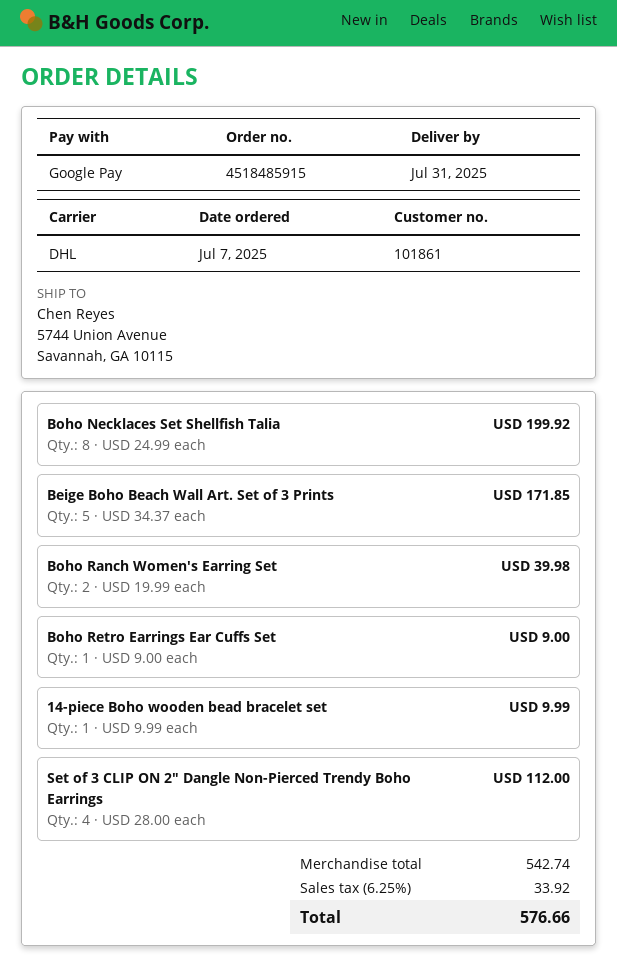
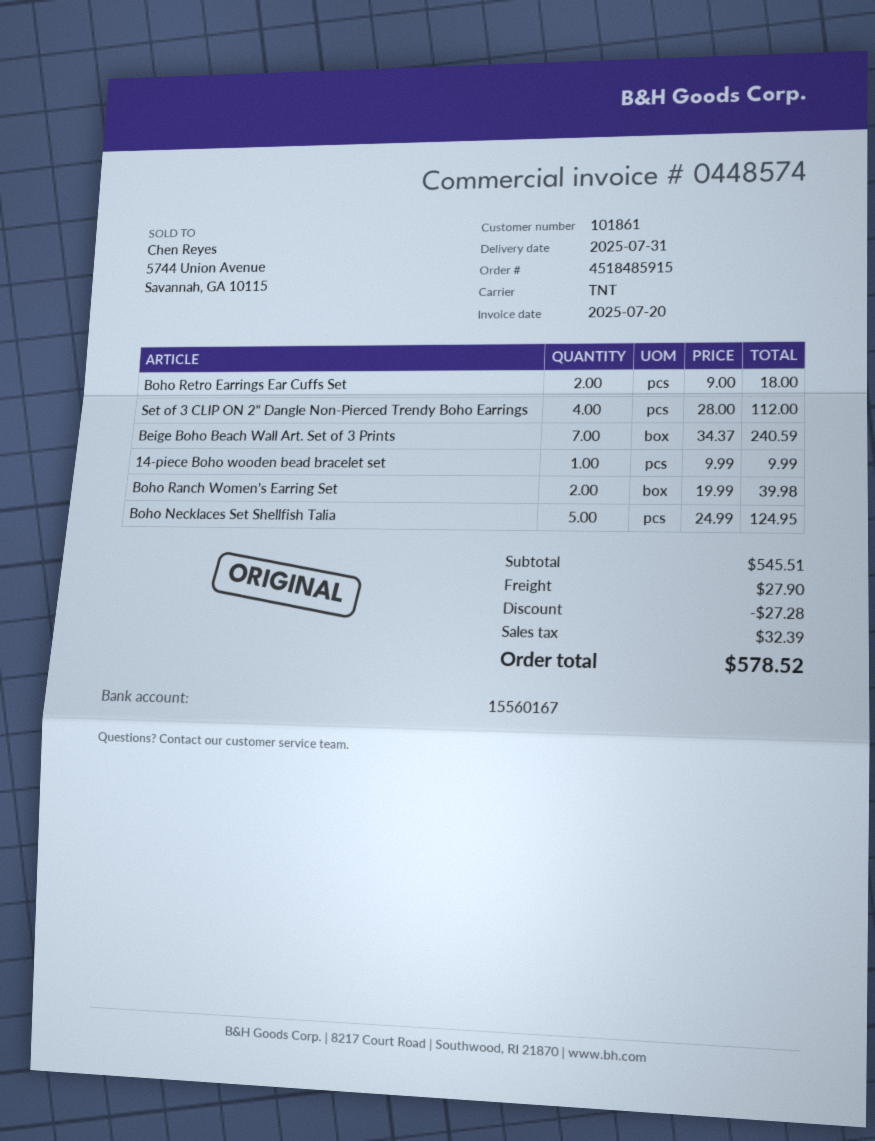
shipping method: DHL -> TNT
Boho Necklaces Set Shellfish Talia: 8 x 24.99 = 199.92 -> 5 x 24.99 = 124.95
Beige Boho Beach Wall Art. Set of 3 Prints: 5 x 34.37 = 171.85 -> 7 x 34.37 = 240.59
Boho Retro Earrings Ear Cuffs Set: 1 x 9.00 = 9.00 -> 2 x 9.00 = 18.00
subtotal: 542.74 -> 545.51
discount: none -> 27.28
shipping: none -> 27.90
tax: 33.92 -> 32.39
total: 576.66 -> 578.52

